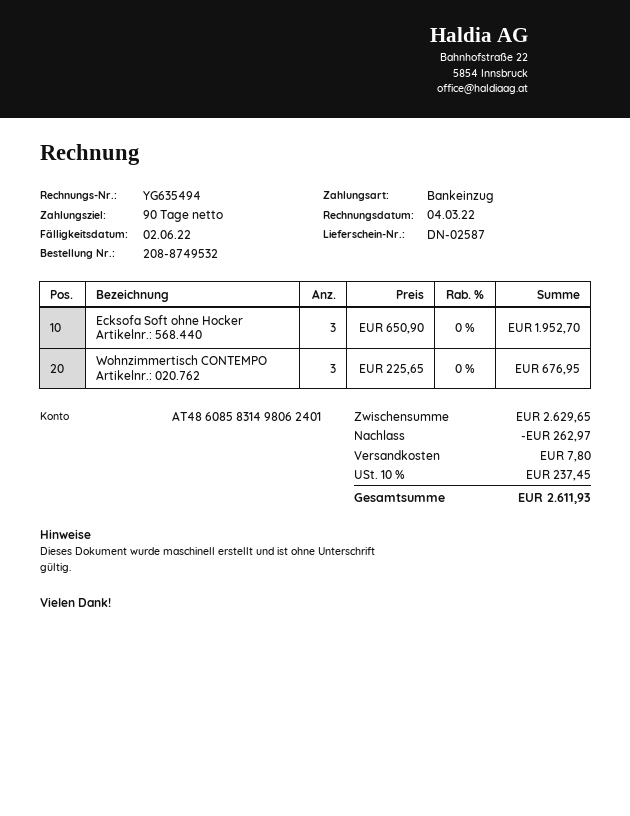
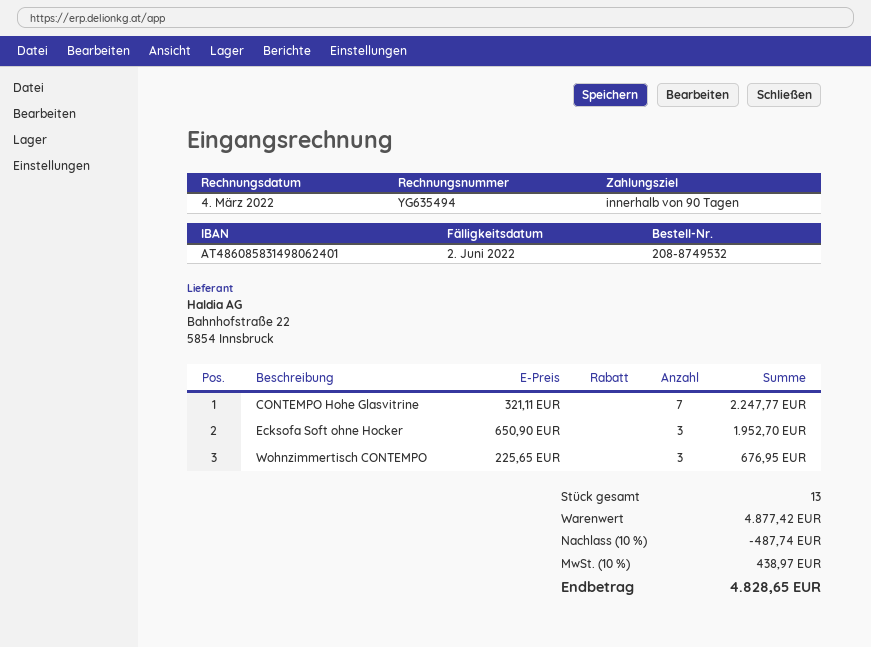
CONTEMPO Hohe Glasvitrine: none -> 7 x 321.11 = 2247.77
subtotal: 2629.65 -> 4877.42
discount: 262.97 -> 487.74
shipping: 7.80 -> none
tax: 10% = 237.45 -> 10% = 438.97
total: 2611.93 -> 4828.65

